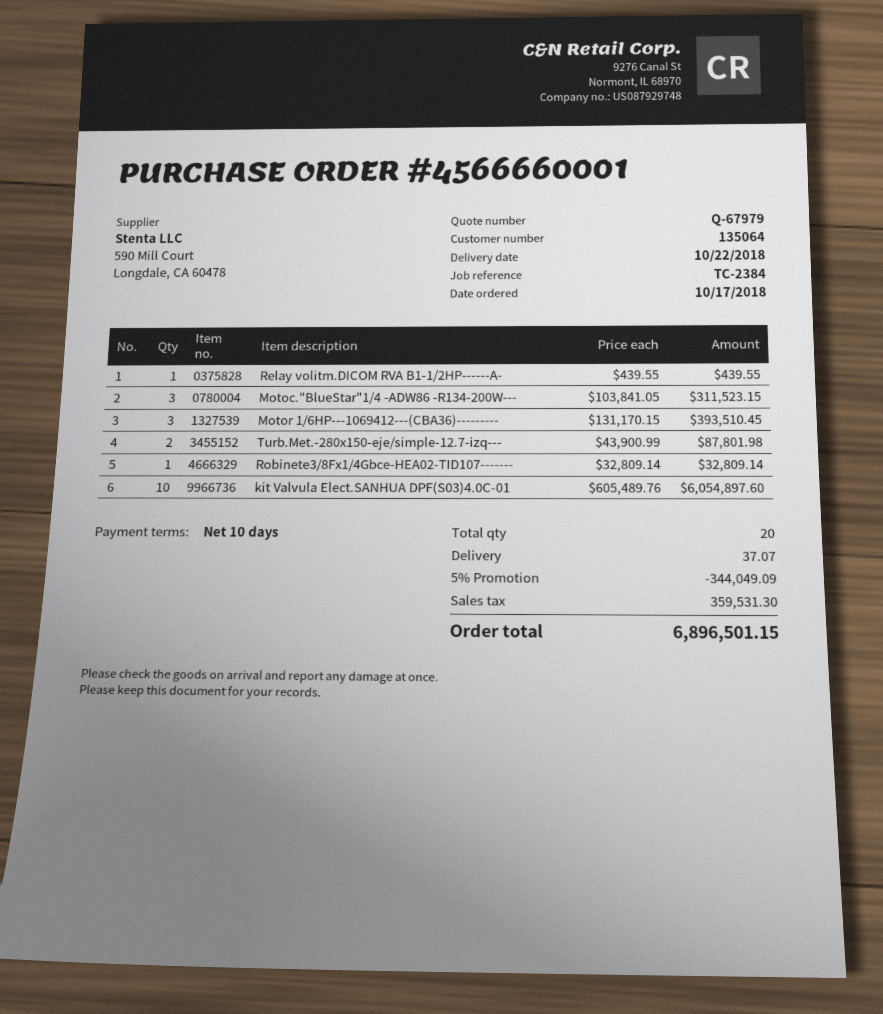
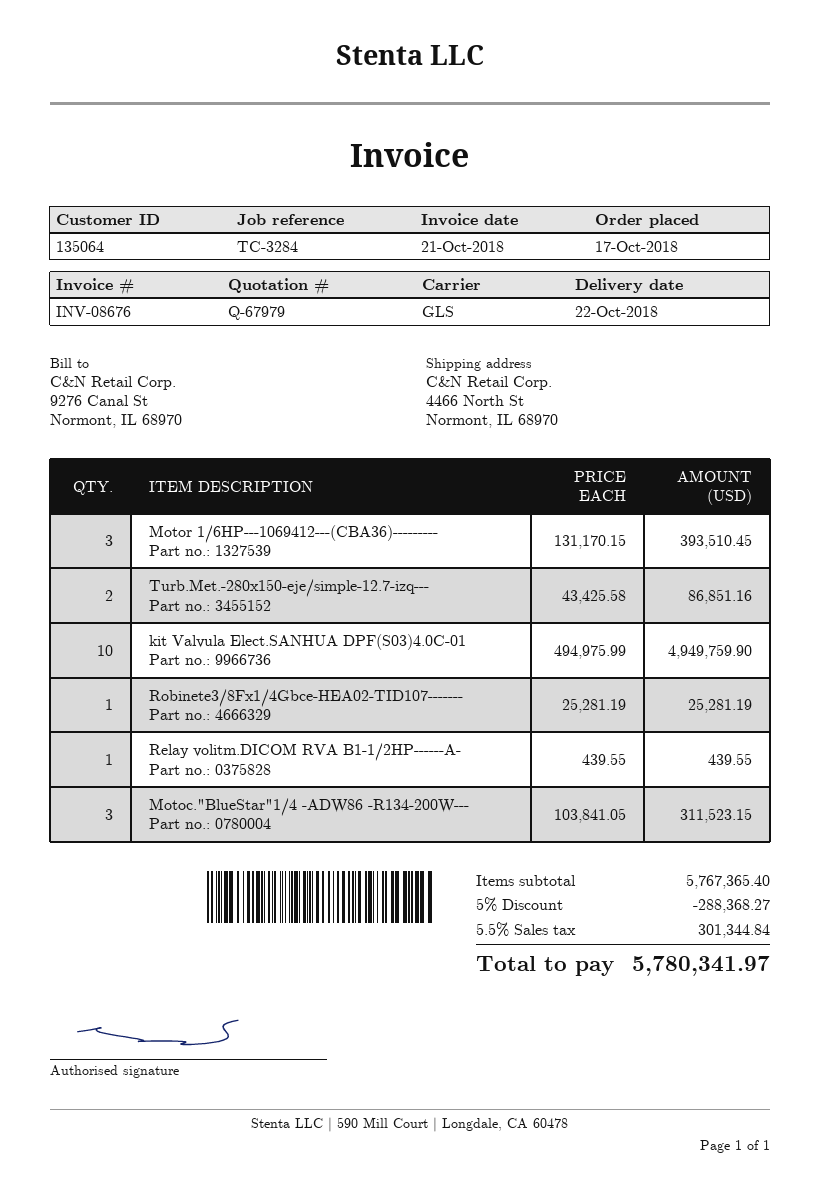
reference: TC-2384 -> TC-3284
Turb.Met.-280x150-eje/simple-12.7-izq---: 2 x 43900.99 = 87801.98 -> 2 x 43425.58 = 86851.16
Robinete3/8Fx1/4Gbce-HEA02-TID107-------: 1 x 32809.14 = 32809.14 -> 1 x 25281.19 = 25281.19
kit Valvula Elect.SANHUA DPF(S03)4.0C-01: 10 x 605489.76 = 6054897.60 -> 10 x 494975.99 = 4949759.90
discount: 5% = 344049.09 -> 5% = 288368.27
shipping: 37.07 -> none
tax: 359531.30 -> 301344.84
total: 6896501.15 -> 5780341.97

